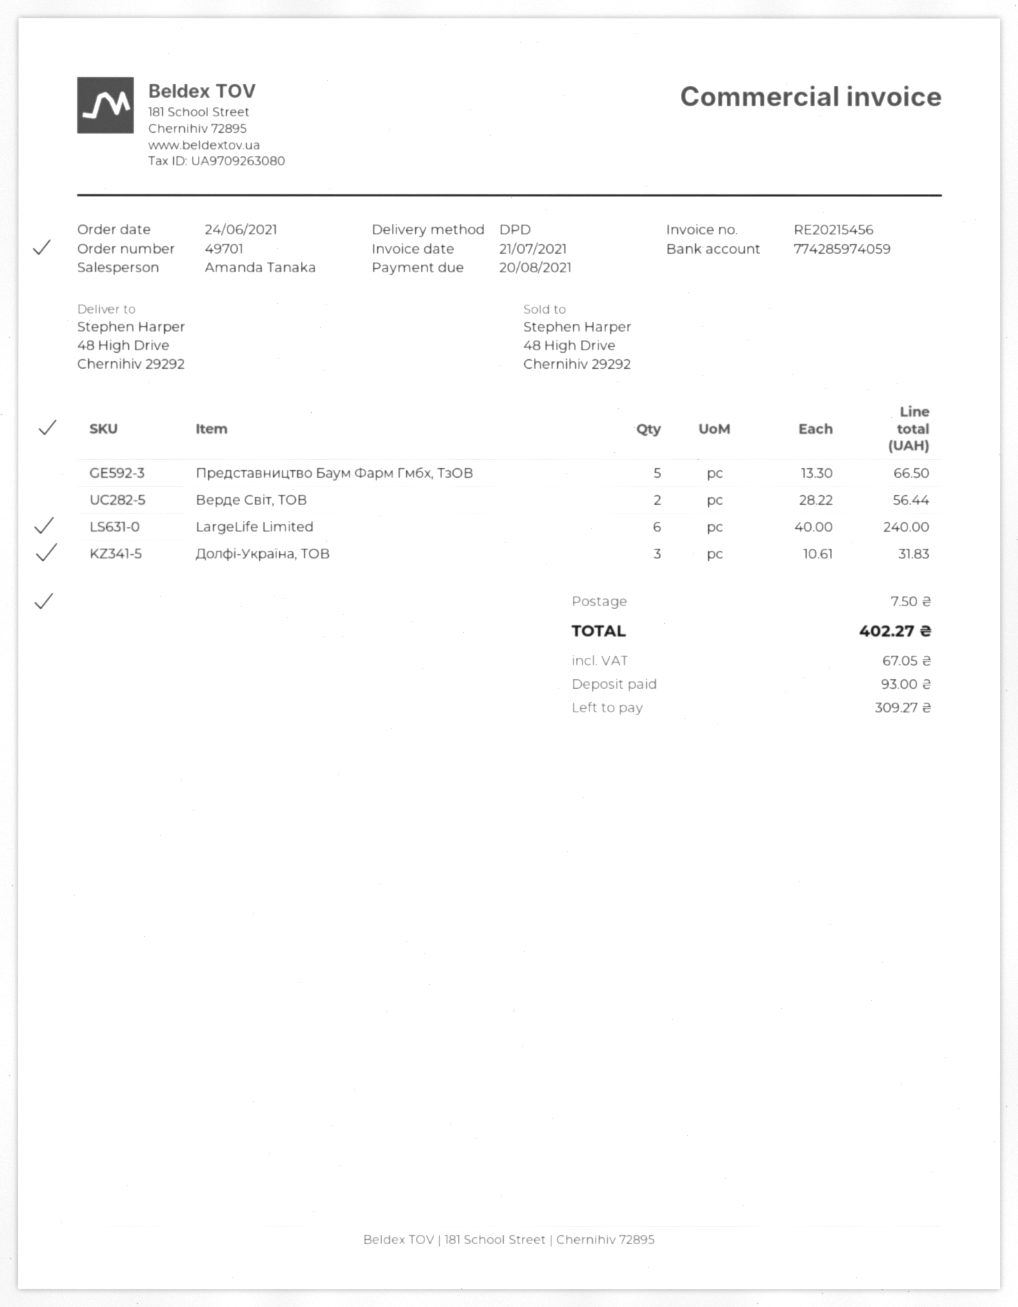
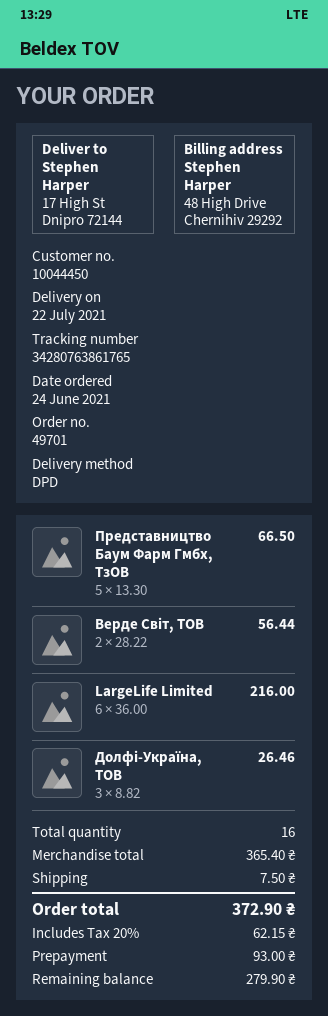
ship to: 48 High Drive, Chernihiv 29292 -> 17 High St, Dnipro 72144
LargeLife Limited: 6 x 40.00 = 240.00 -> 6 x 36.00 = 216.00
Долфі-Україна, ТОВ: 3 x 10.61 = 31.83 -> 3 x 8.82 = 26.46
tax: 67.05 -> 62.15
total: 402.27 -> 372.90
balance: 309.27 -> 279.90

